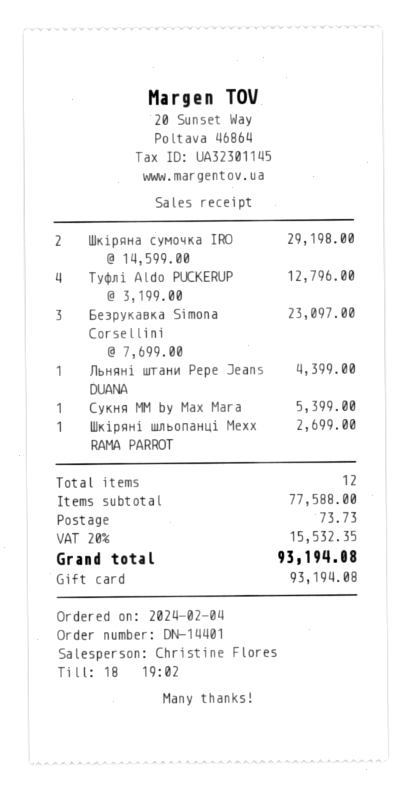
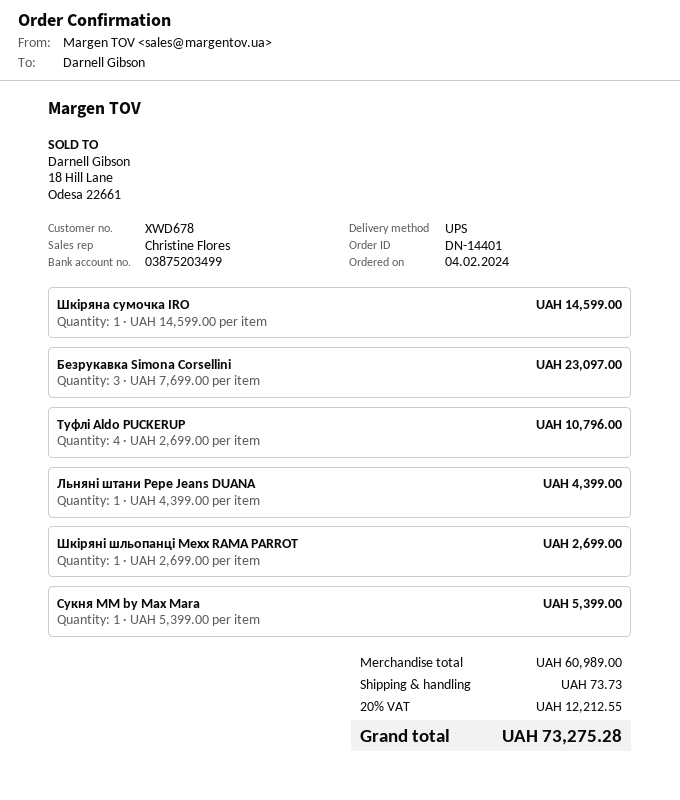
Шкіряна сумочка IRO: 2 x 14599.00 = 29198.00 -> 1 x 14599.00 = 14599.00
Туфлі Aldo PUCKERUP: 4 x 3199.00 = 12796.00 -> 4 x 2699.00 = 10796.00
subtotal: 77588.00 -> 60989.00
tax: 20% = 15532.35 -> 20% = 12212.55
total: 93194.08 -> 73275.28

